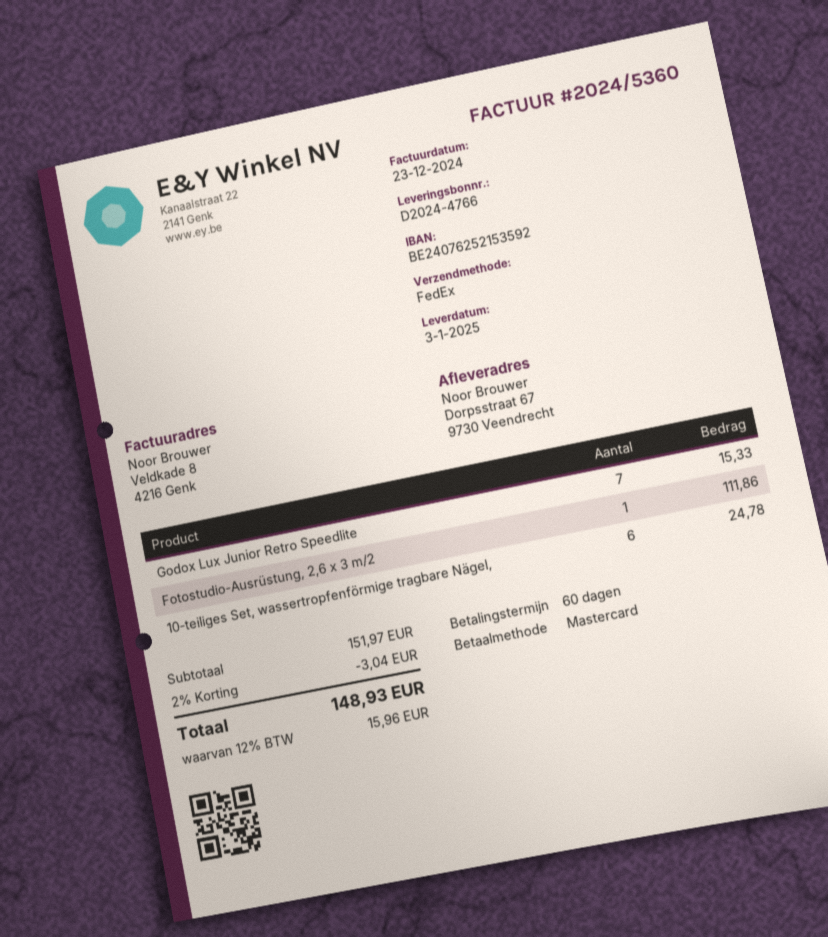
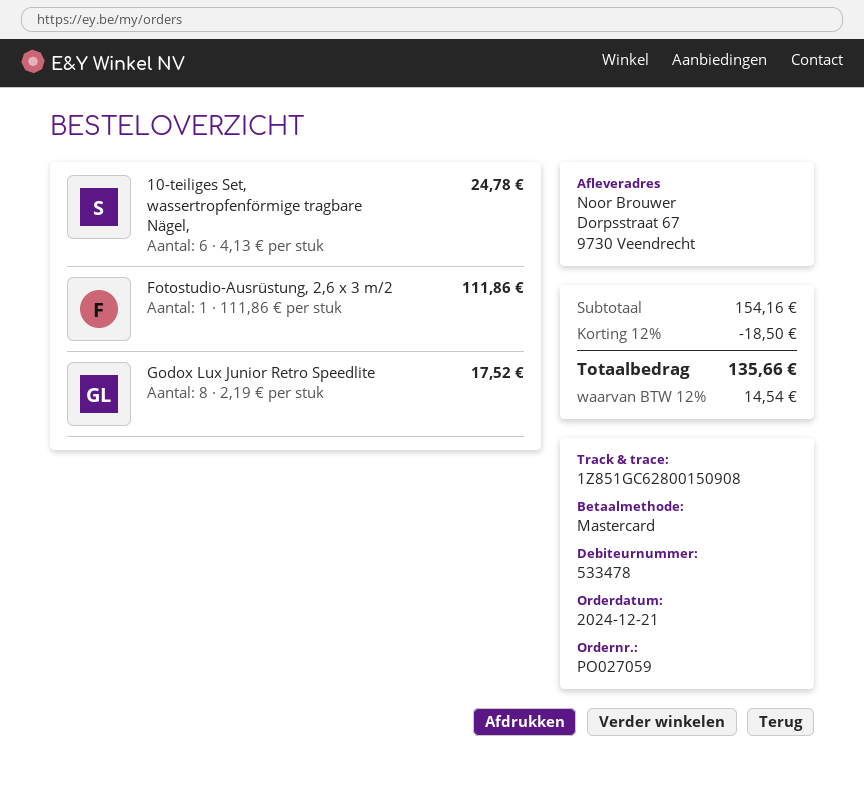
Godox Lux Junior Retro Speedlite: 7 for 15.33 -> 8 for 17.52
subtotal: 151.97 -> 154.16
discount: 2% = 3.04 -> 12% = 18.50
tax: 12% = 15.96 -> 12% = 14.54
total: 148.93 -> 135.66

